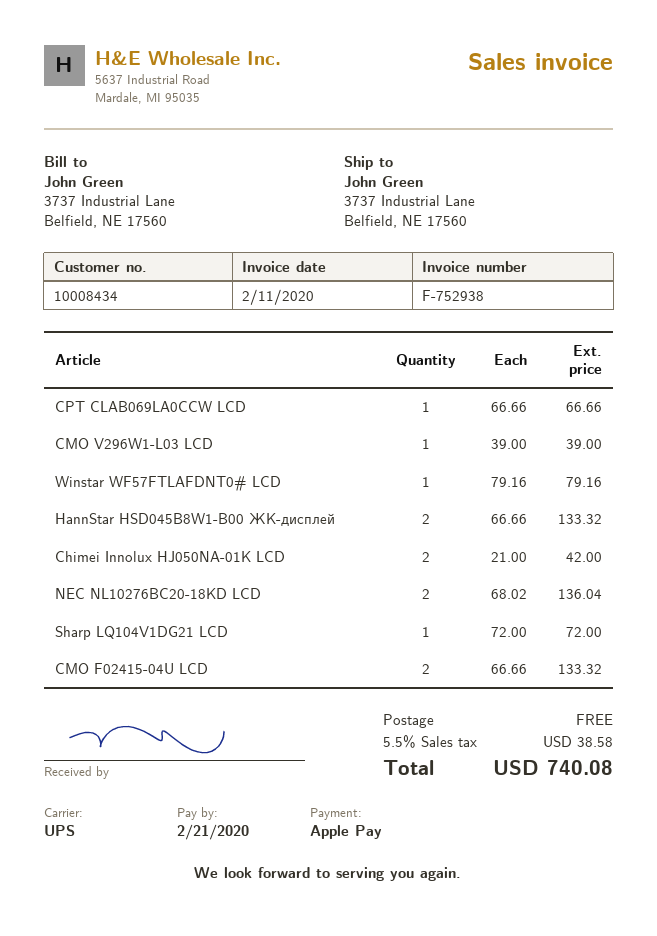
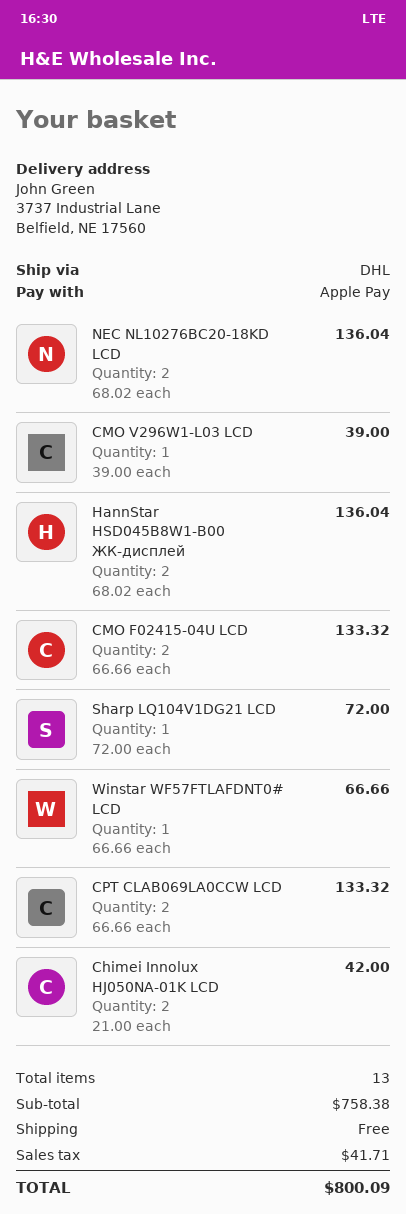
shipping method: UPS -> DHL
CPT CLAB069LA0CCW LCD: 1 x 66.66 = 66.66 -> 2 x 66.66 = 133.32
Winstar WF57FTLAFDNT0# LCD: 1 x 79.16 = 79.16 -> 1 x 66.66 = 66.66
HannStar HSD045B8W1-B00 ЖК-дисплей: 2 x 66.66 = 133.32 -> 2 x 68.02 = 136.04
tax: 38.58 -> 41.71
total: 740.08 -> 800.09

